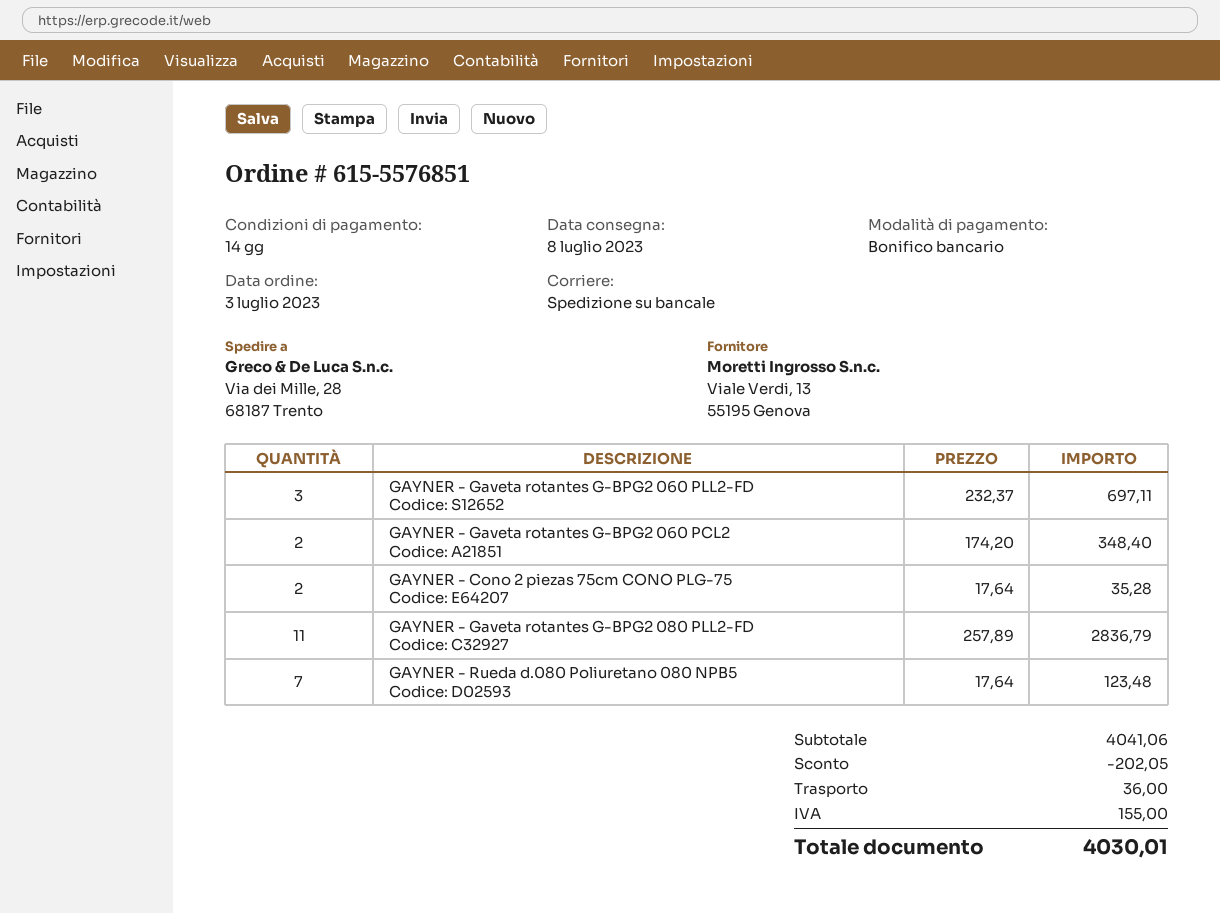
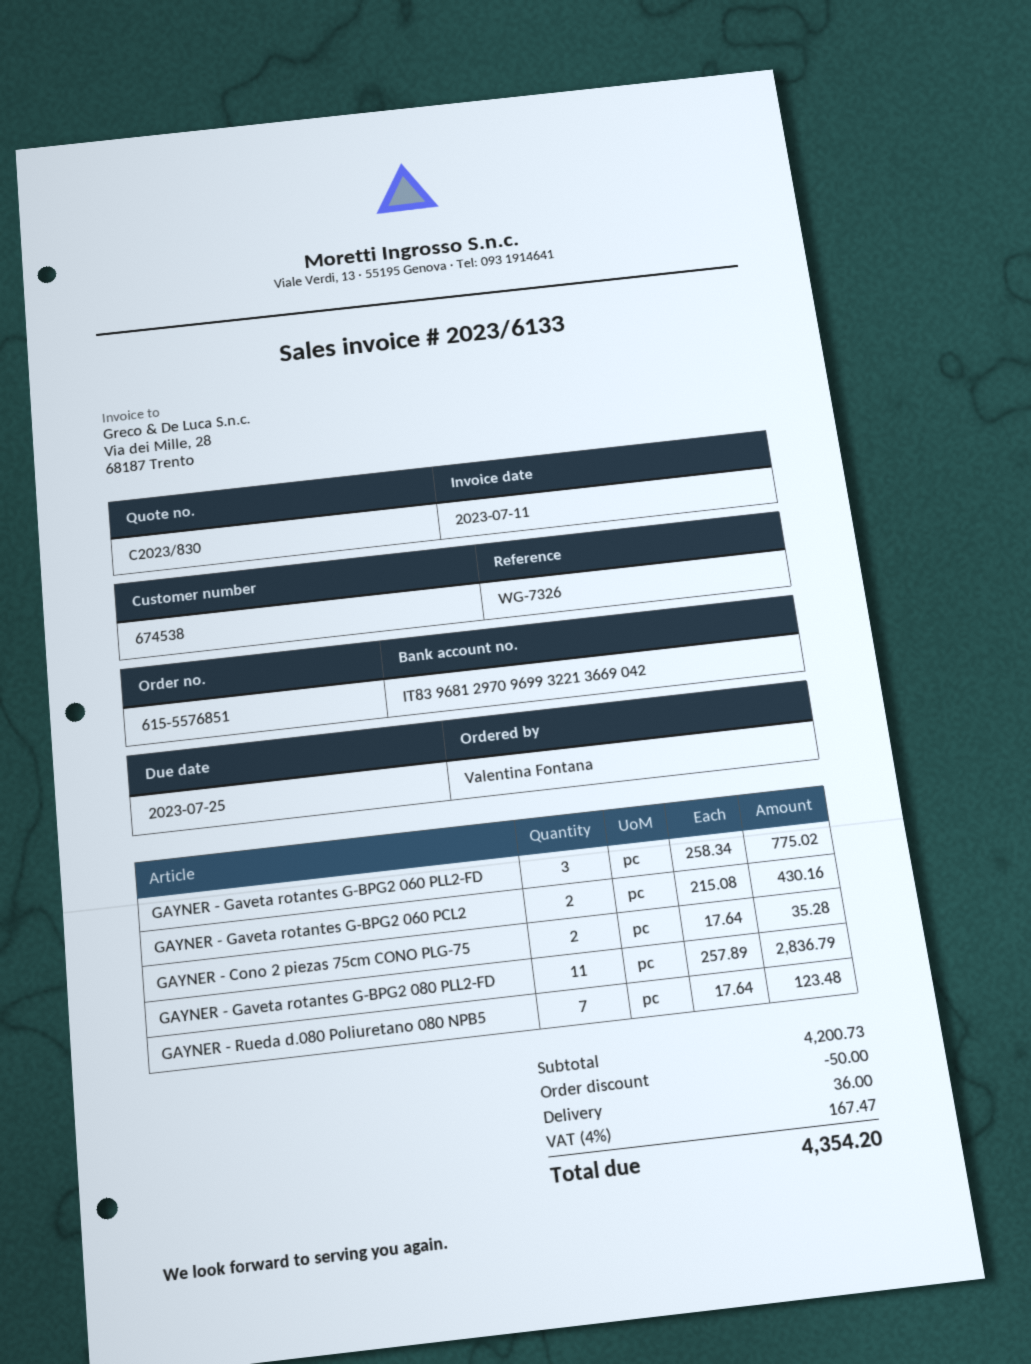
GAYNER - Gaveta rotantes G-BPG2 060 PLL2-FD: 3 x 232.37 = 697.11 -> 3 x 258.34 = 775.02
GAYNER - Gaveta rotantes G-BPG2 060 PCL2: 2 x 174.20 = 348.40 -> 2 x 215.08 = 430.16
subtotal: 4041.06 -> 4200.73
discount: 202.05 -> 50.00
tax: 155.00 -> 167.47
total: 4030.01 -> 4354.20

